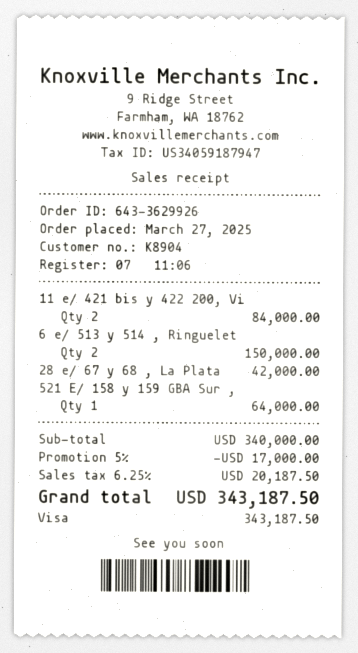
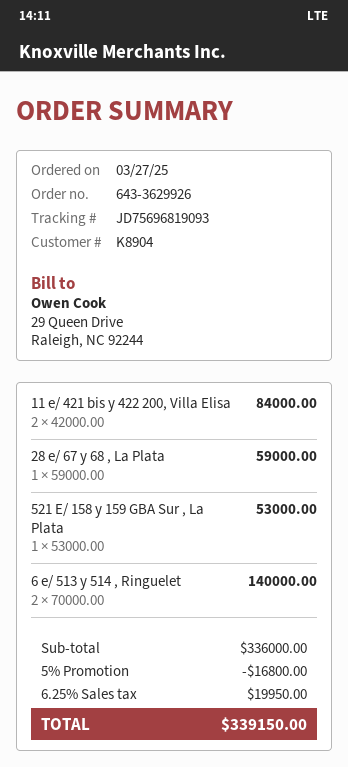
6 e/ 513 y 514 , Ringuelet: 2 for 150000.00 -> 2 for 140000.00
28 e/ 67 y 68 , La Plata: 1 for 42000.00 -> 1 for 59000.00
521 E/ 158 y 159 GBA Sur ,: 1 for 64000.00 -> 1 for 53000.00
subtotal: 340000.00 -> 336000.00
discount: 5% = 17000.00 -> 5% = 16800.00
tax: 6.25% = 20187.50 -> 6.25% = 19950.00
total: 343187.50 -> 339150.00

